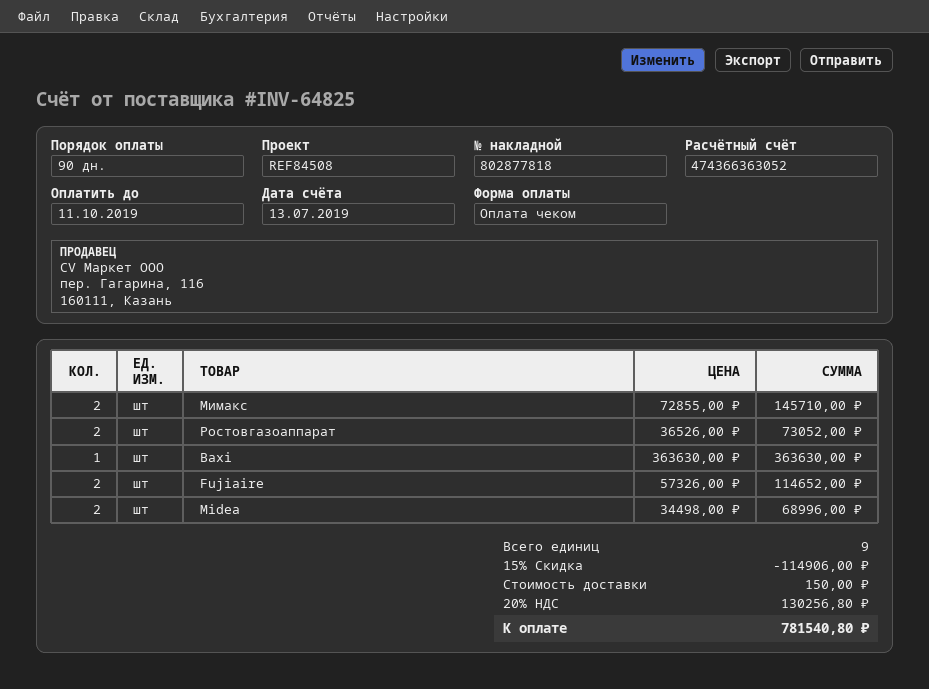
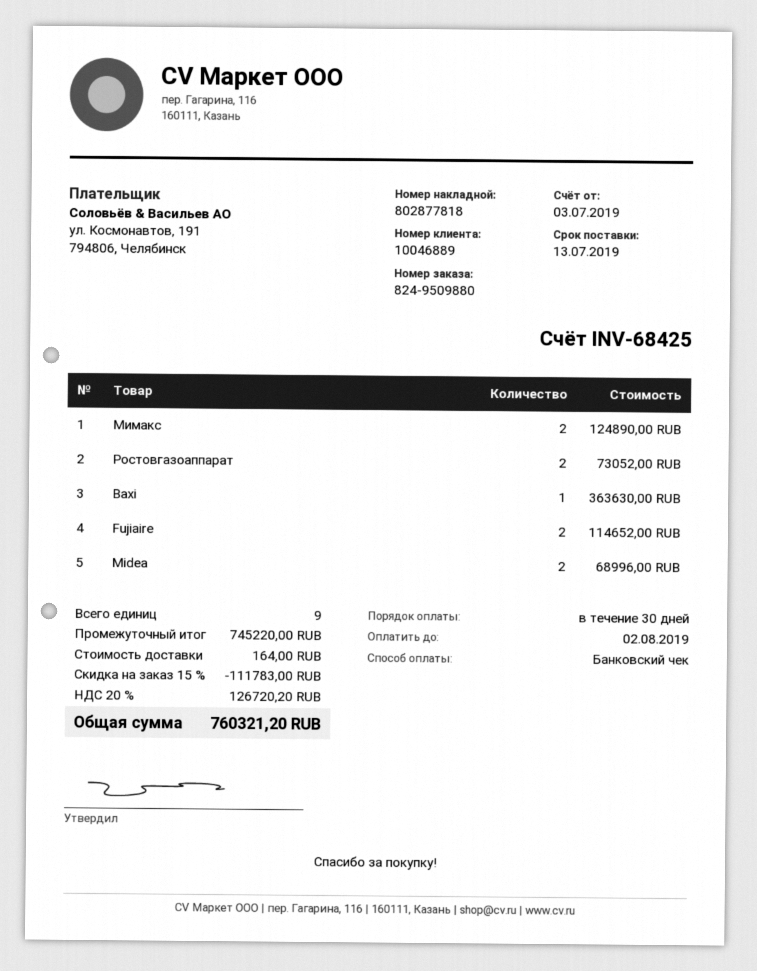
invoice number: INV-64825 -> INV-68425
invoice date: 2019-07-13 -> 2019-07-03
payment terms: 90 days -> 30 days
due date: 2019-10-11 -> 2019-08-02
Мимакс: 2 for 145710.00 -> 2 for 124890.00
discount: 15% = 114906.00 -> 15% = 111783.00
shipping: 150.00 -> 164.00
tax: 20% = 130256.80 -> 20% = 126720.20
total: 781540.80 -> 760321.20

